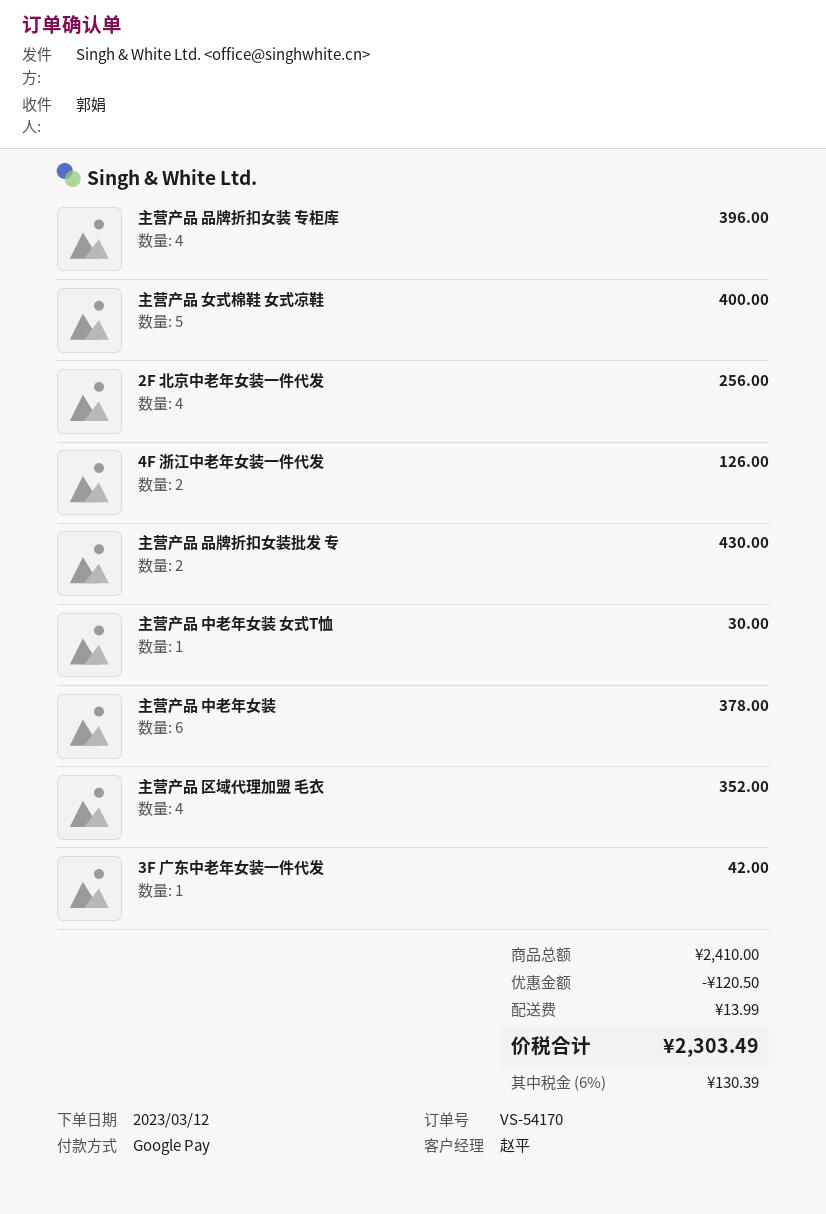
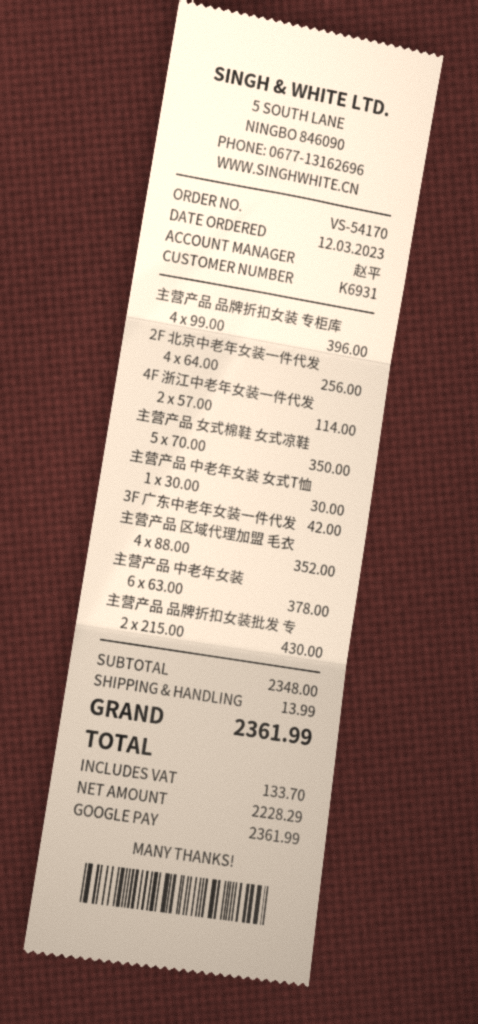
主营产品 女式棉鞋 女式凉鞋: 5 for 400.00 -> 5 for 350.00
4F 浙江中老年女装一件代发: 2 for 126.00 -> 2 for 114.00
subtotal: 2410.00 -> 2348.00
discount: 120.50 -> none
tax: 130.39 -> 133.70
total: 2303.49 -> 2361.99

